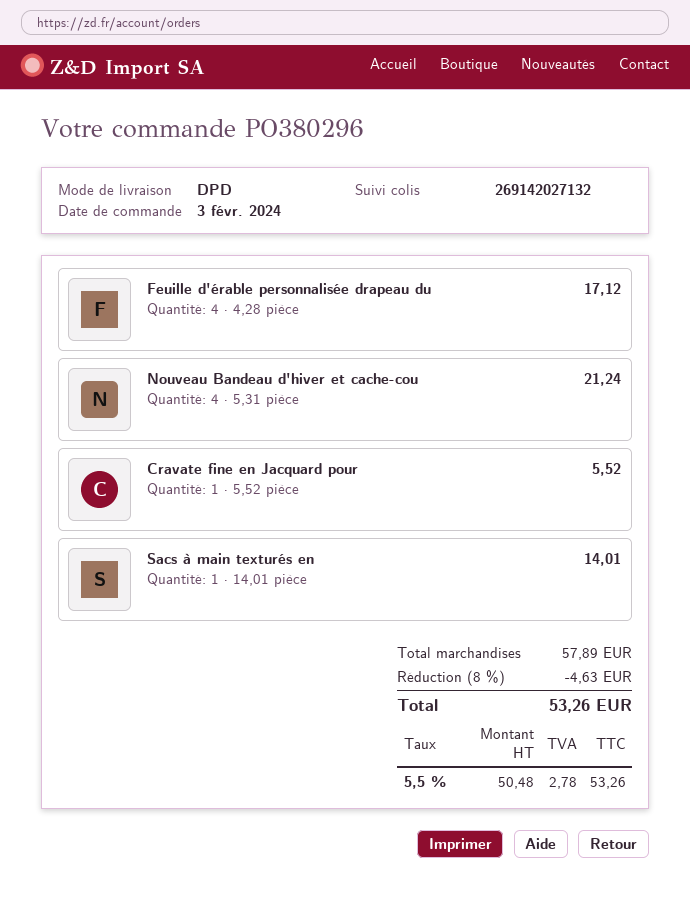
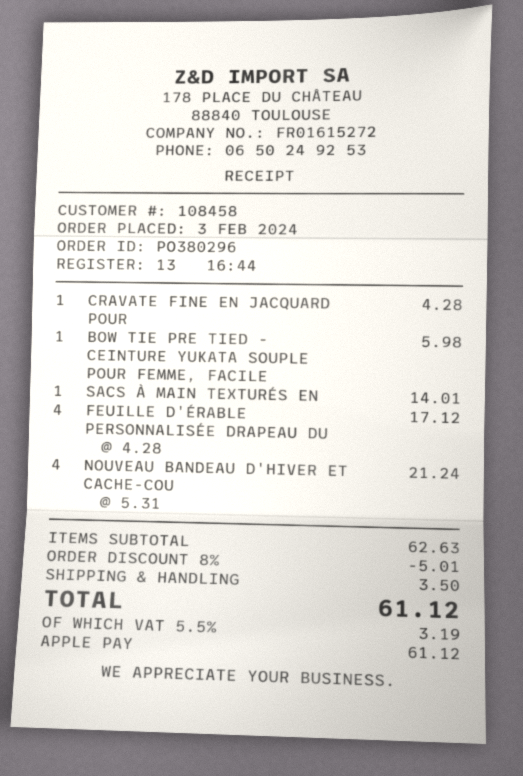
Cravate fine en Jacquard pour: 1 x 5.52 = 5.52 -> 1 x 4.28 = 4.28
BOW TIE PRE TIED - CEINTURE YUKATA SOUPLE POUR FEMME, FACILE: none -> 1 x 5.98 = 5.98
subtotal: 57.89 -> 62.63
discount: 8% = 4.63 -> 8% = 5.01
shipping: none -> 3.50
tax: 5.5% = 2.78 -> 5.5% = 3.19
total: 53.26 -> 61.12

